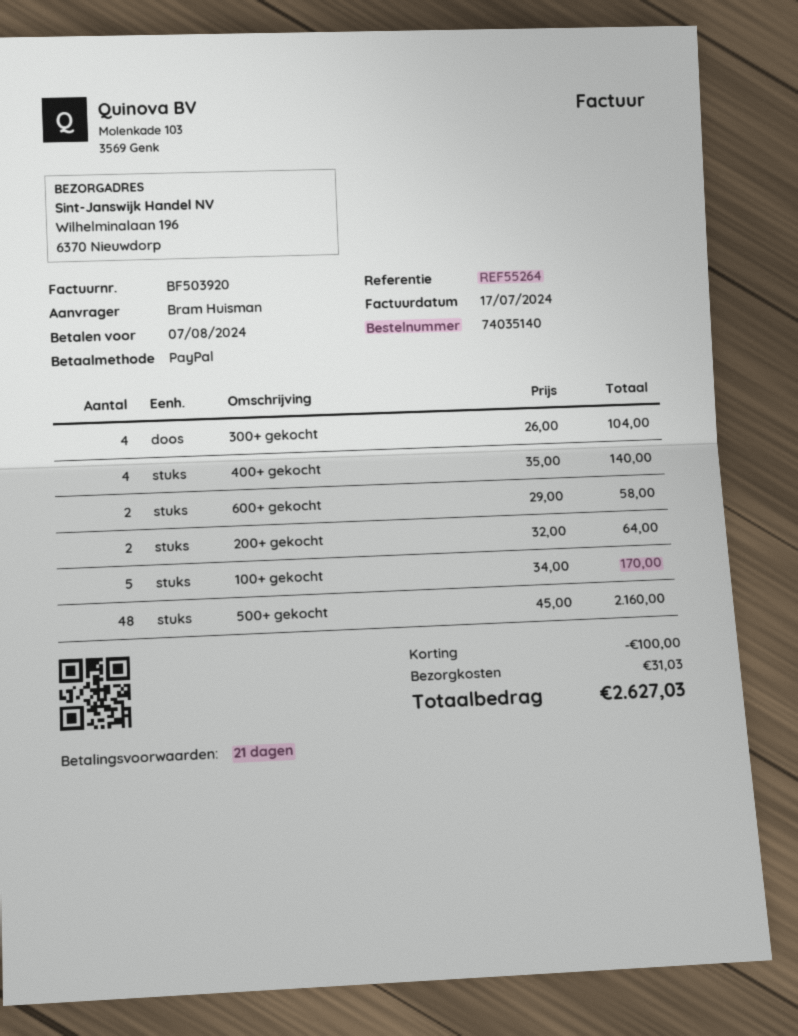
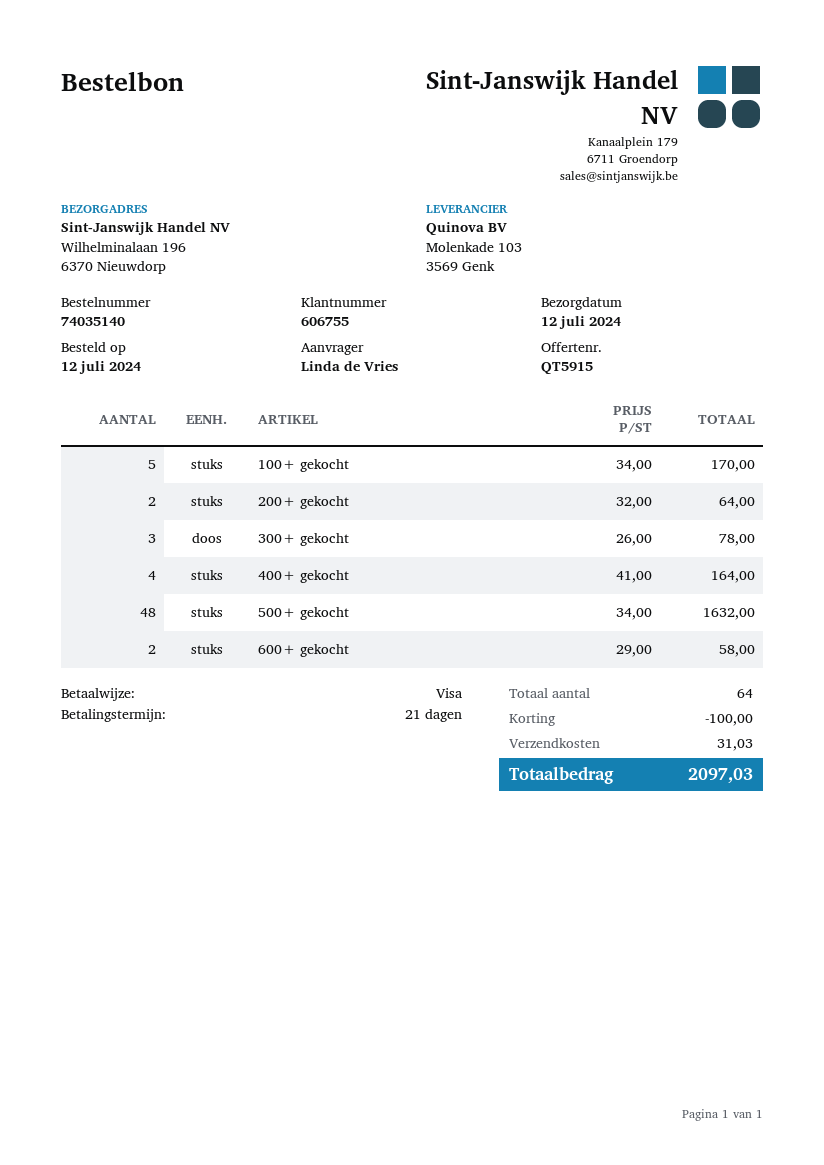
ordered by: Bram Huisman -> Linda de Vries
payment method: PayPal -> Visa
300+ gekocht: 4 x 26.00 = 104.00 -> 3 x 26.00 = 78.00
400+ gekocht: 4 x 35.00 = 140.00 -> 4 x 41.00 = 164.00
500+ gekocht: 48 x 45.00 = 2160.00 -> 48 x 34.00 = 1632.00
total: 2627.03 -> 2097.03

